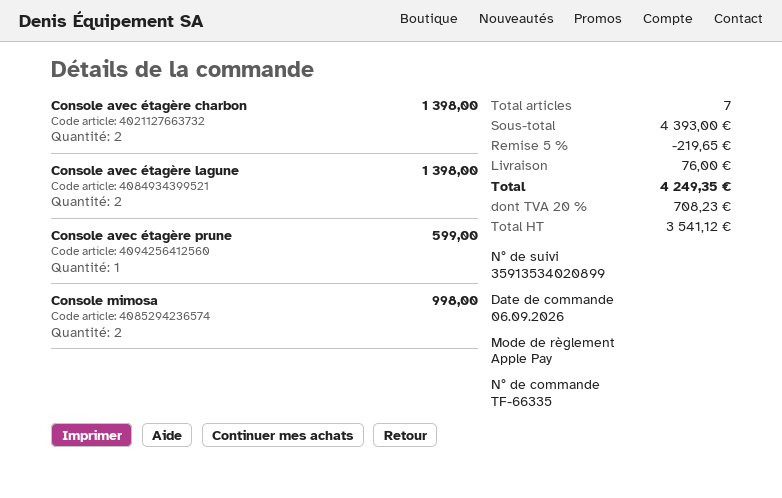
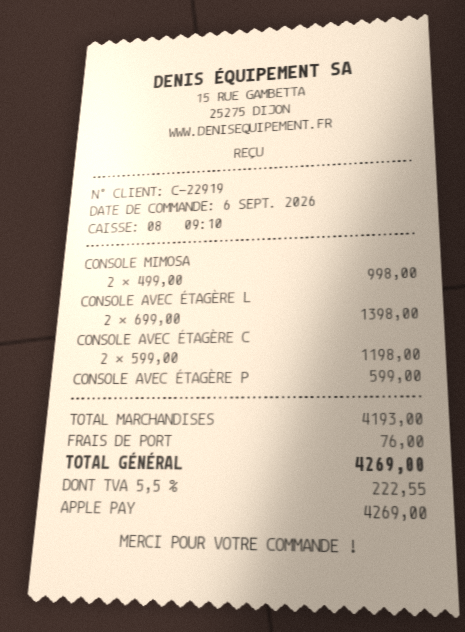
Console avec étagère charbon: 2 for 1398.00 -> 2 for 1198.00
subtotal: 4393.00 -> 4193.00
discount: 5% = 219.65 -> none
tax: 20% = 708.23 -> 5.5% = 222.55
total: 4249.35 -> 4269.00

